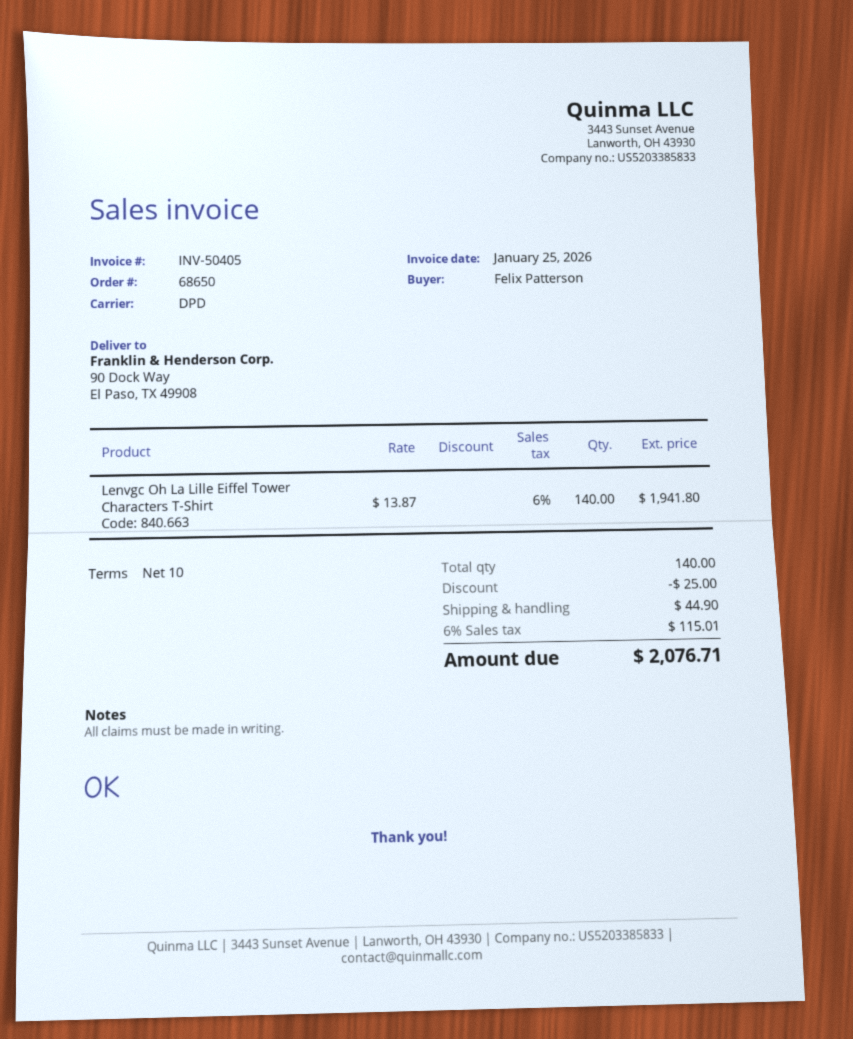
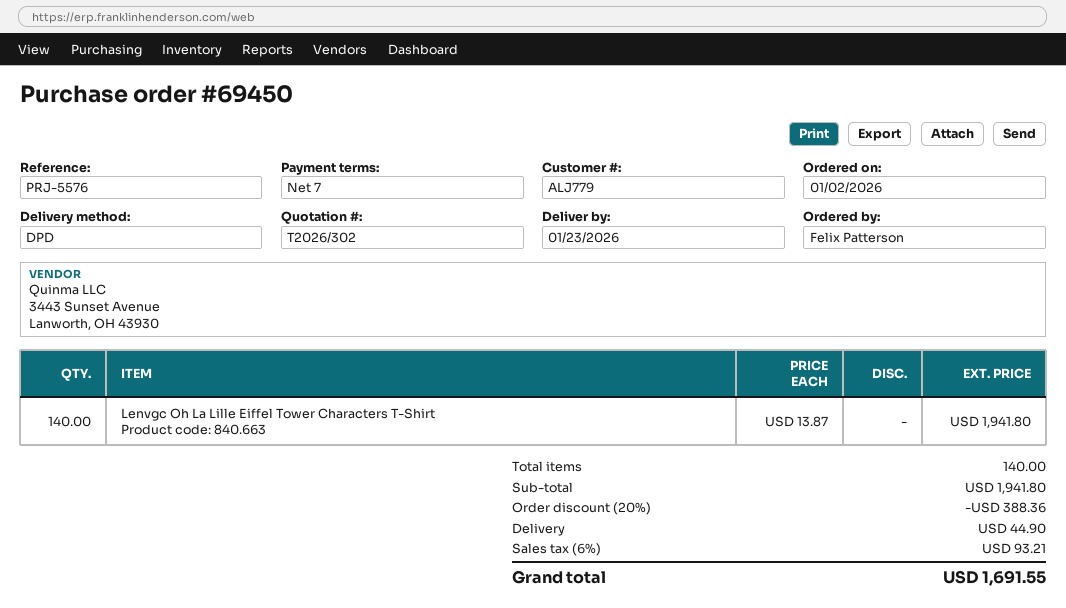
order number: 68650 -> 69450
payment terms: 10 days -> 7 days
discount: 25.00 -> 388.36
tax: 6% = 115.01 -> 6% = 93.21
total: 2076.71 -> 1691.55

